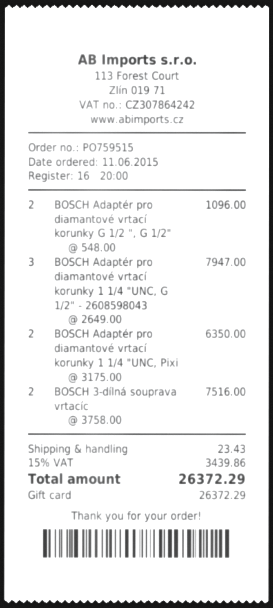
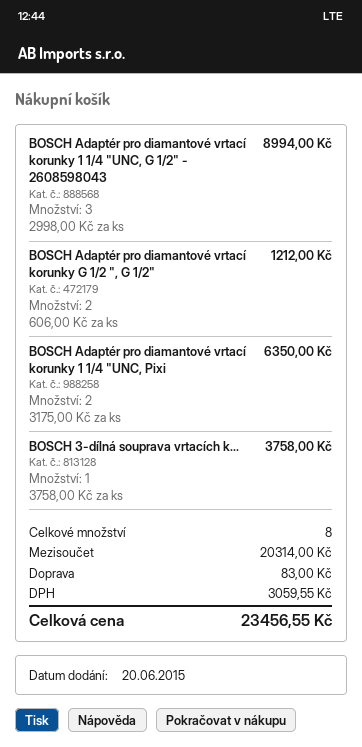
BOSCH Adaptér pro diamantové vrtací korunky G 1/2 ", G 1/2": 2 x 548.00 = 1096.00 -> 2 x 606.00 = 1212.00
BOSCH Adaptér pro diamantové vrtací korunky 1 1/4 "UNC, G 1/2" - 2608598043: 3 x 2649.00 = 7947.00 -> 3 x 2998.00 = 8994.00
BOSCH 3-dílná souprava vrtacíc: 2 x 3758.00 = 7516.00 -> 1 x 3758.00 = 3758.00
shipping: 23.43 -> 83.00
tax: 3439.86 -> 3059.55
total: 26372.29 -> 23456.55

